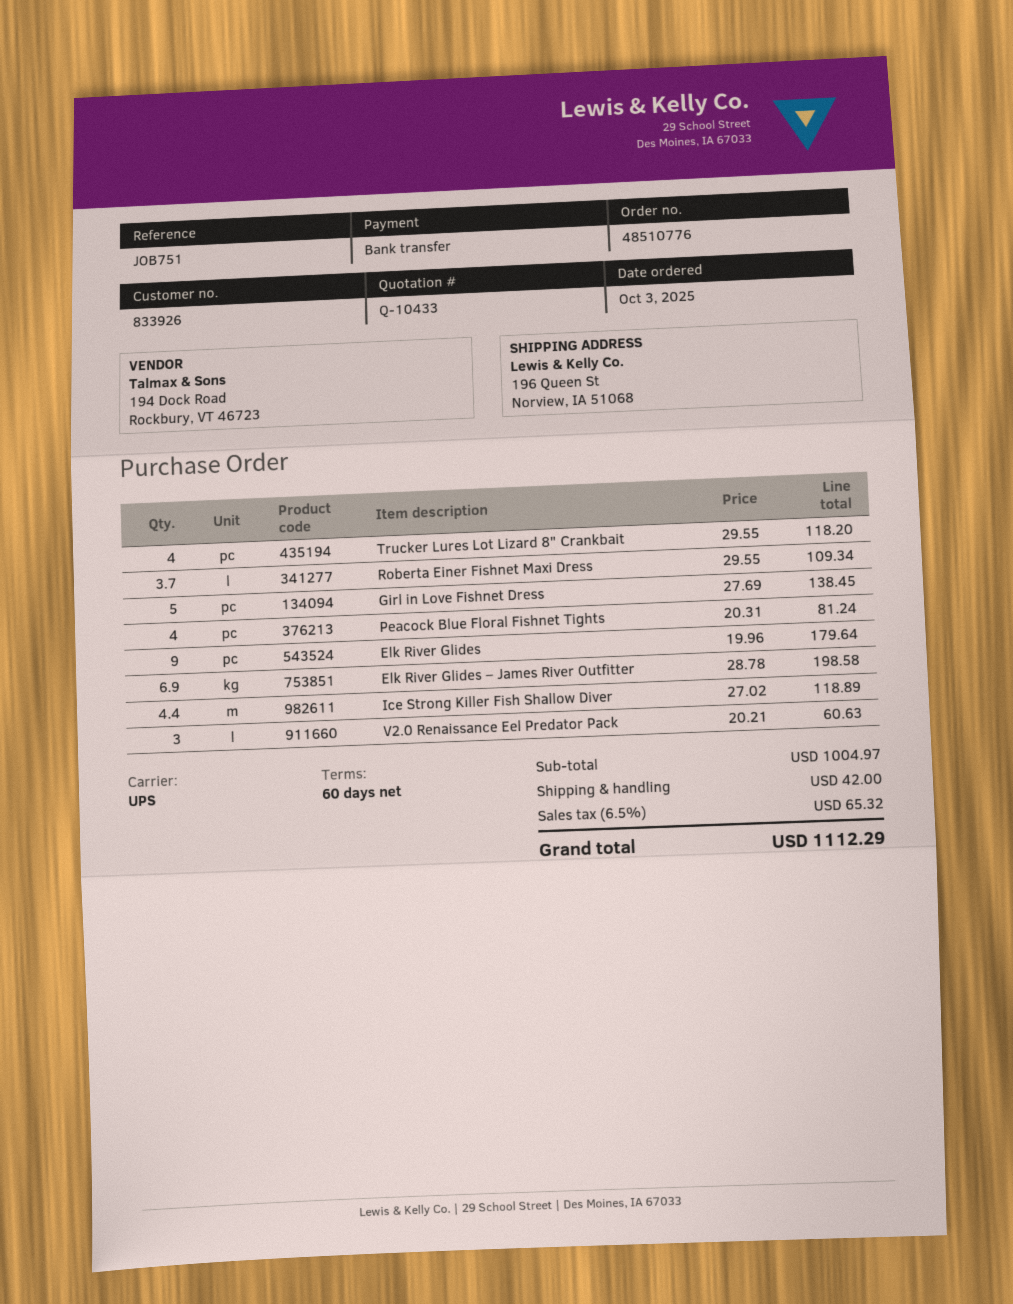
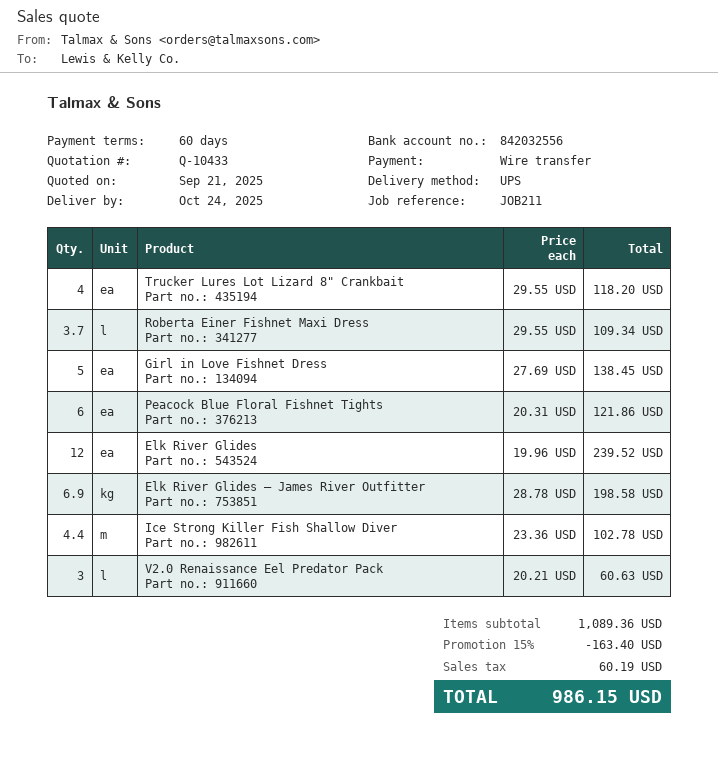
reference: JOB751 -> JOB211
Peacock Blue Floral Fishnet Tights: 4 x 20.31 = 81.24 -> 6 x 20.31 = 121.86
Elk River Glides: 9 x 19.96 = 179.64 -> 12 x 19.96 = 239.52
Ice Strong Killer Fish Shallow Diver: 4.4 x 27.02 = 118.89 -> 4.4 x 23.36 = 102.78
subtotal: 1004.97 -> 1089.36
discount: none -> 15% = 163.40
shipping: 42.00 -> none
tax: 65.32 -> 60.19
total: 1112.29 -> 986.15

